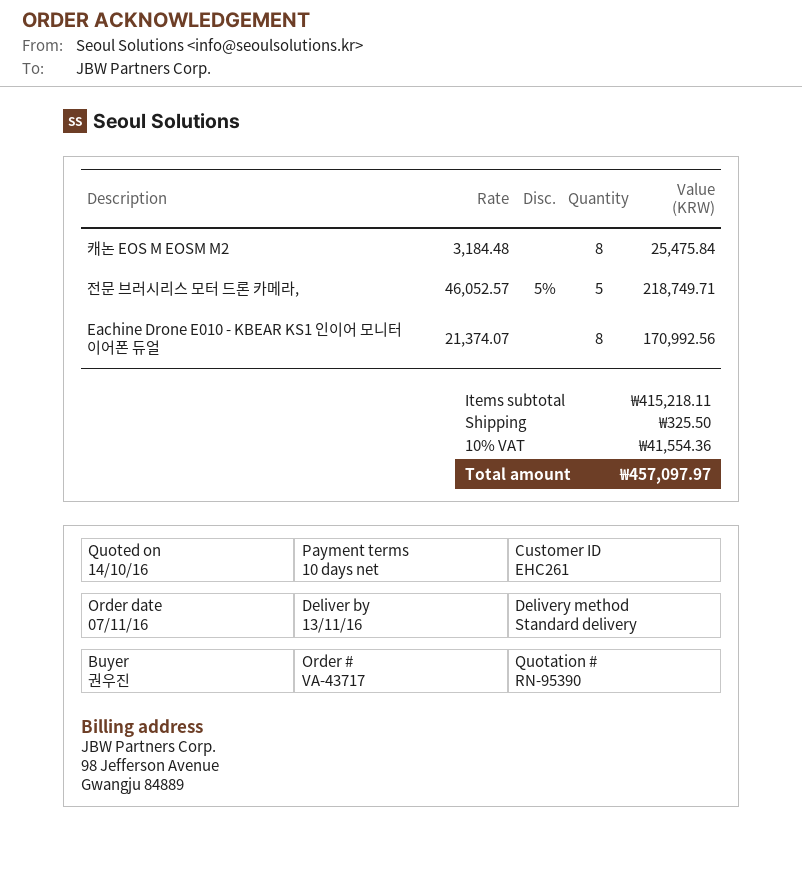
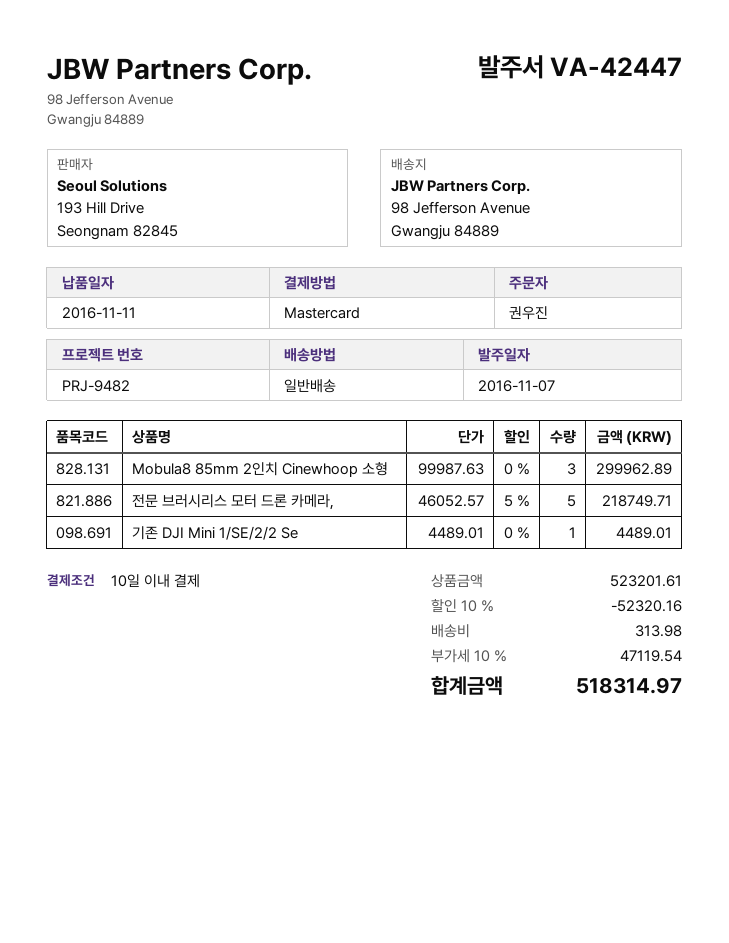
order number: VA-43717 -> VA-42447
delivery date: 2016-11-13 -> 2016-11-11
캐논 EOS M EOSM M2: 8 x 3184.48 = 25475.84 -> none
Eachine Drone E010 - KBEAR KS1 인이어 모니터 이어폰 듀얼: 8 x 21374.07 = 170992.56 -> none
Mobula8 85mm 2인치 Cinewhoop 소형: none -> 3 x 99987.63 = 299962.89
기존 DJI Mini 1/SE/2/2 Se: none -> 1 x 4489.01 = 4489.01
subtotal: 415218.11 -> 523201.61
discount: none -> 10% = 52320.16
shipping: 325.50 -> 313.98
tax: 10% = 41554.36 -> 10% = 47119.54
total: 457097.97 -> 518314.97

